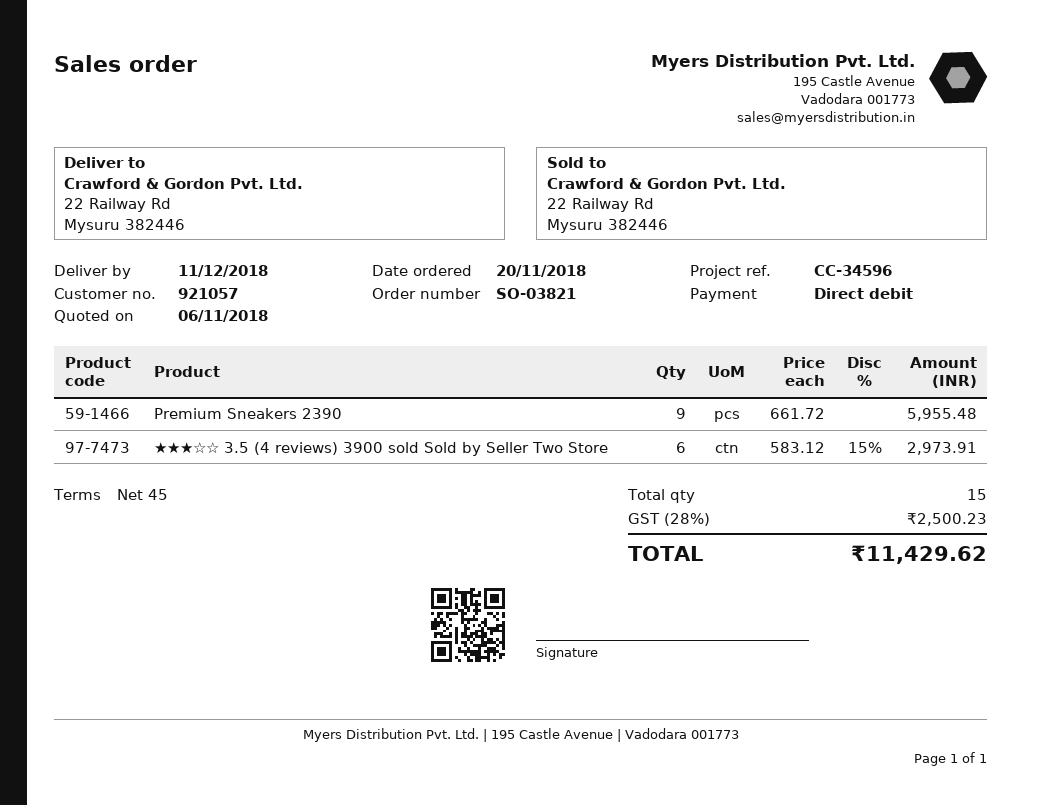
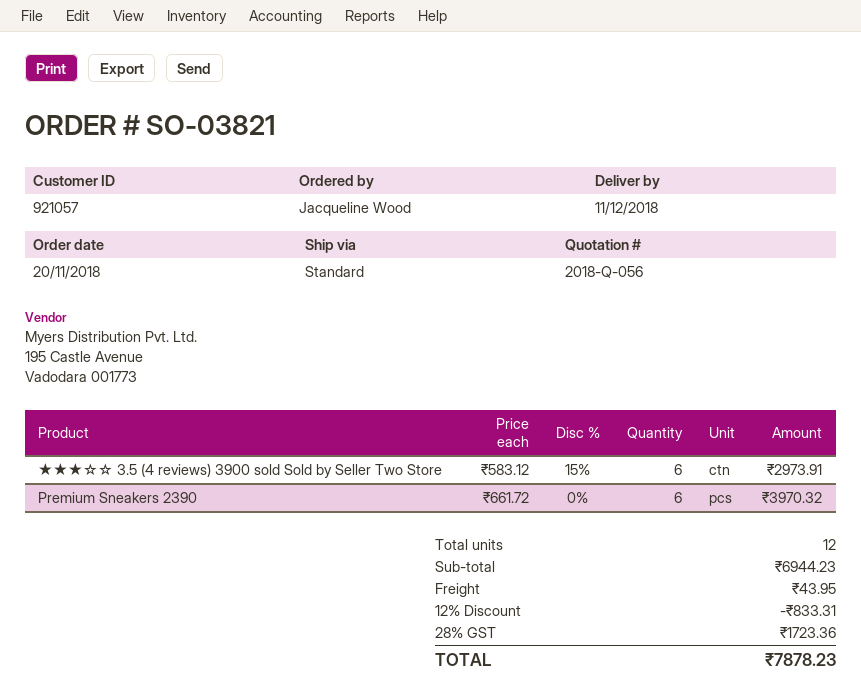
Premium Sneakers 2390: 9 x 661.72 = 5955.48 -> 6 x 661.72 = 3970.32
total quantity: 15 -> 12
discount: none -> 12% = 833.31
shipping: none -> 43.95
tax: 28% = 2500.23 -> 28% = 1723.36
total: 11429.62 -> 7878.23

